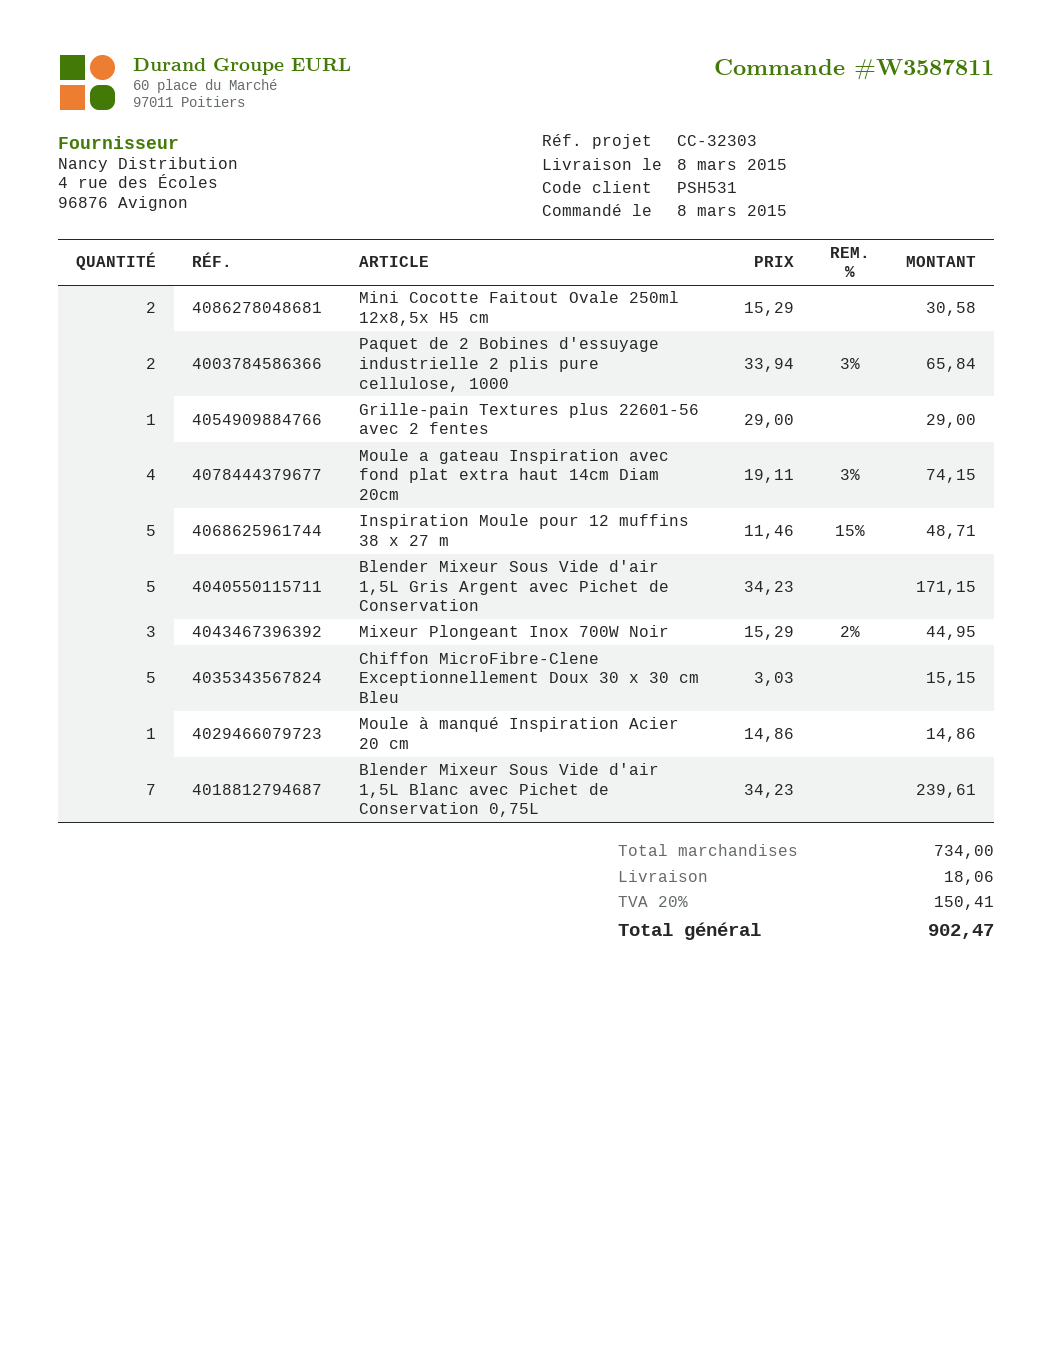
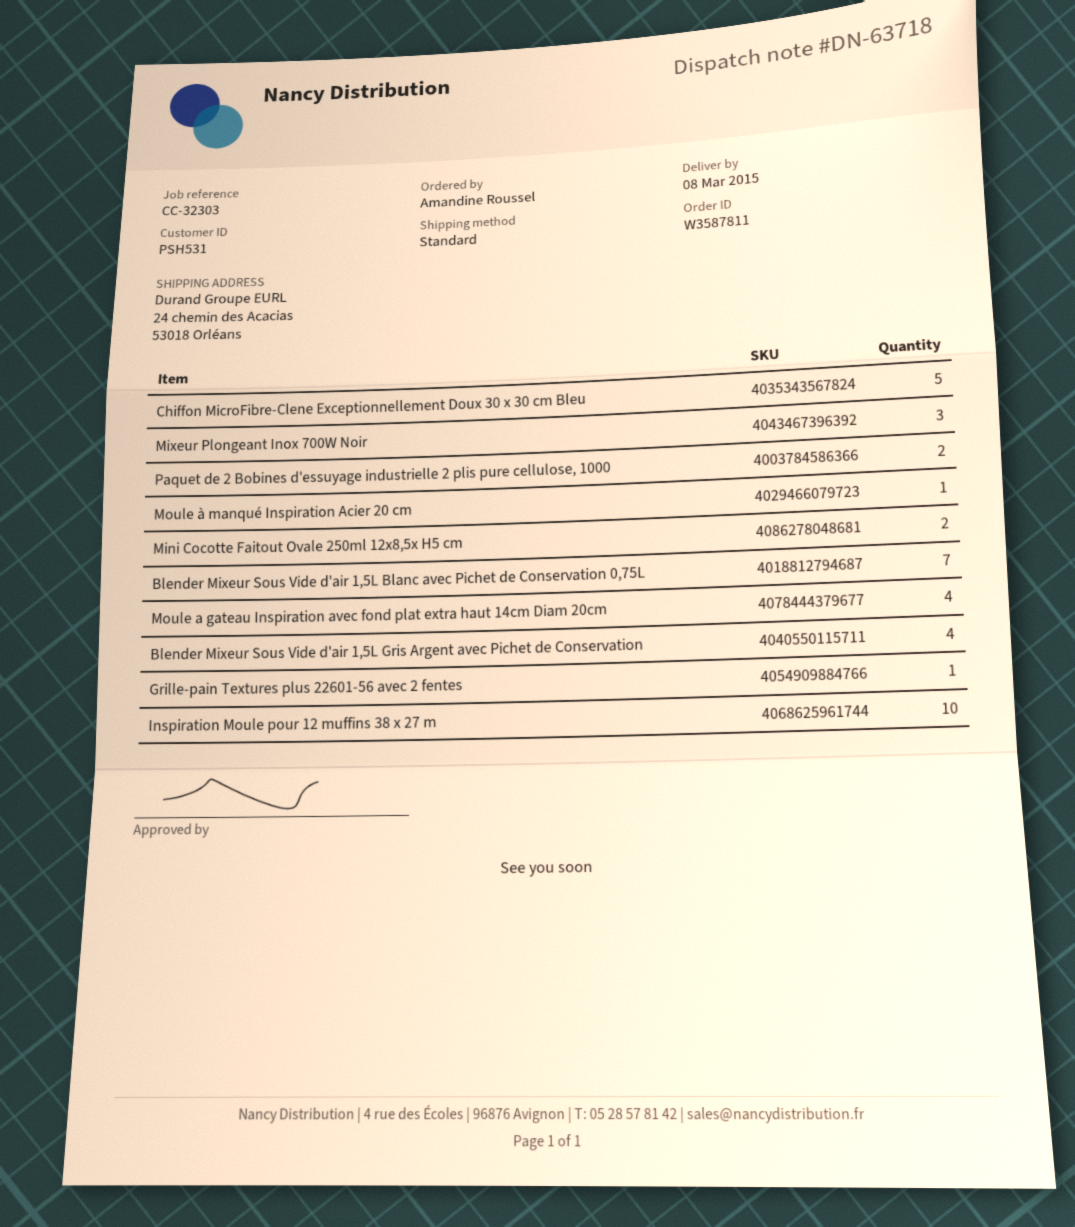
Inspiration Moule pour 12 muffins 38 x 27 m: 5 -> 10
Blender Mixeur Sous Vide d'air 1,5L Gris Argent avec Pichet de Conservation: 5 -> 4

